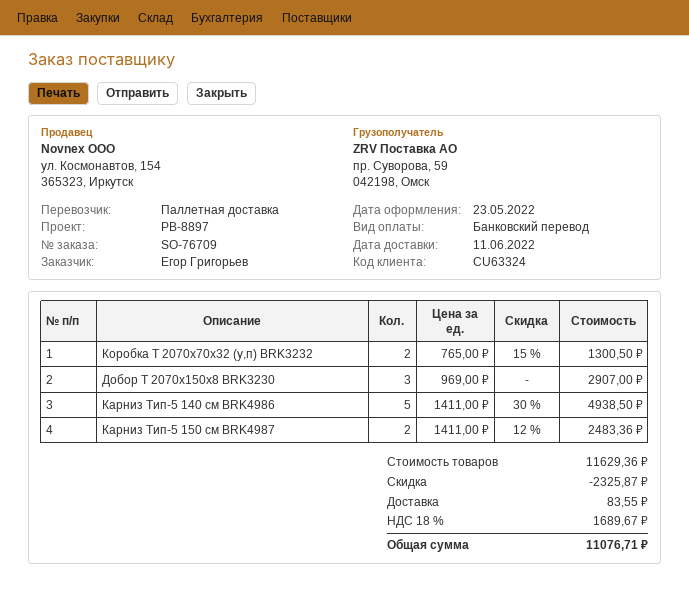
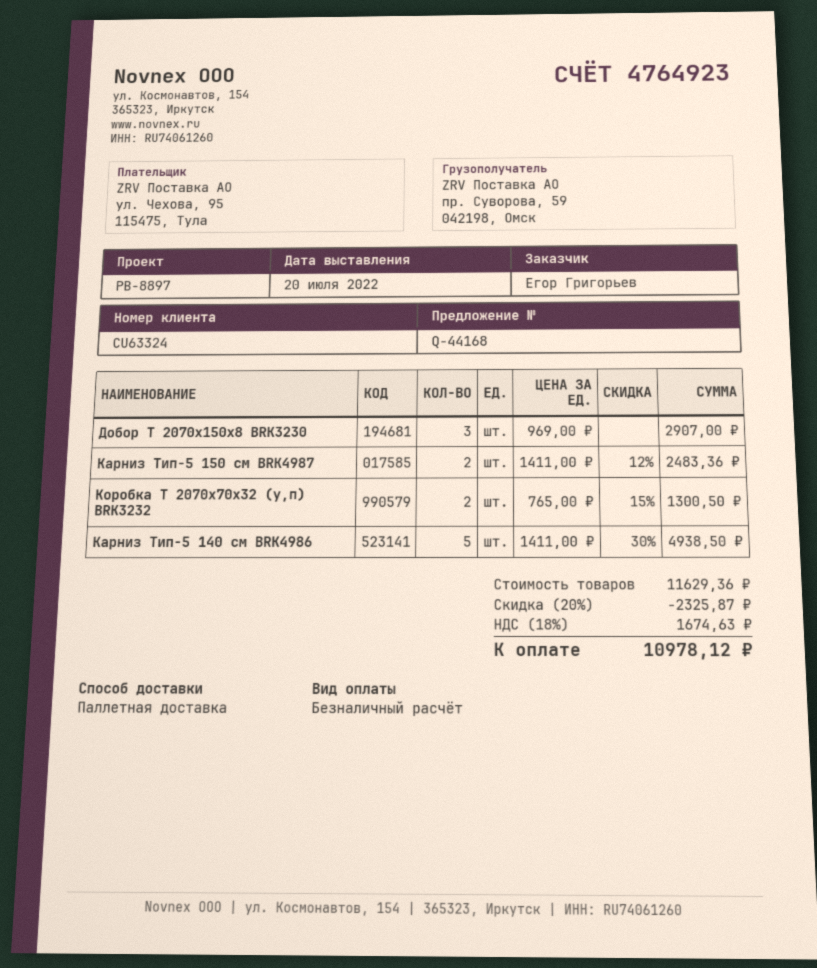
shipping: 83.55 -> none
tax: 18% = 1689.67 -> 18% = 1674.63
total: 11076.71 -> 10978.12

